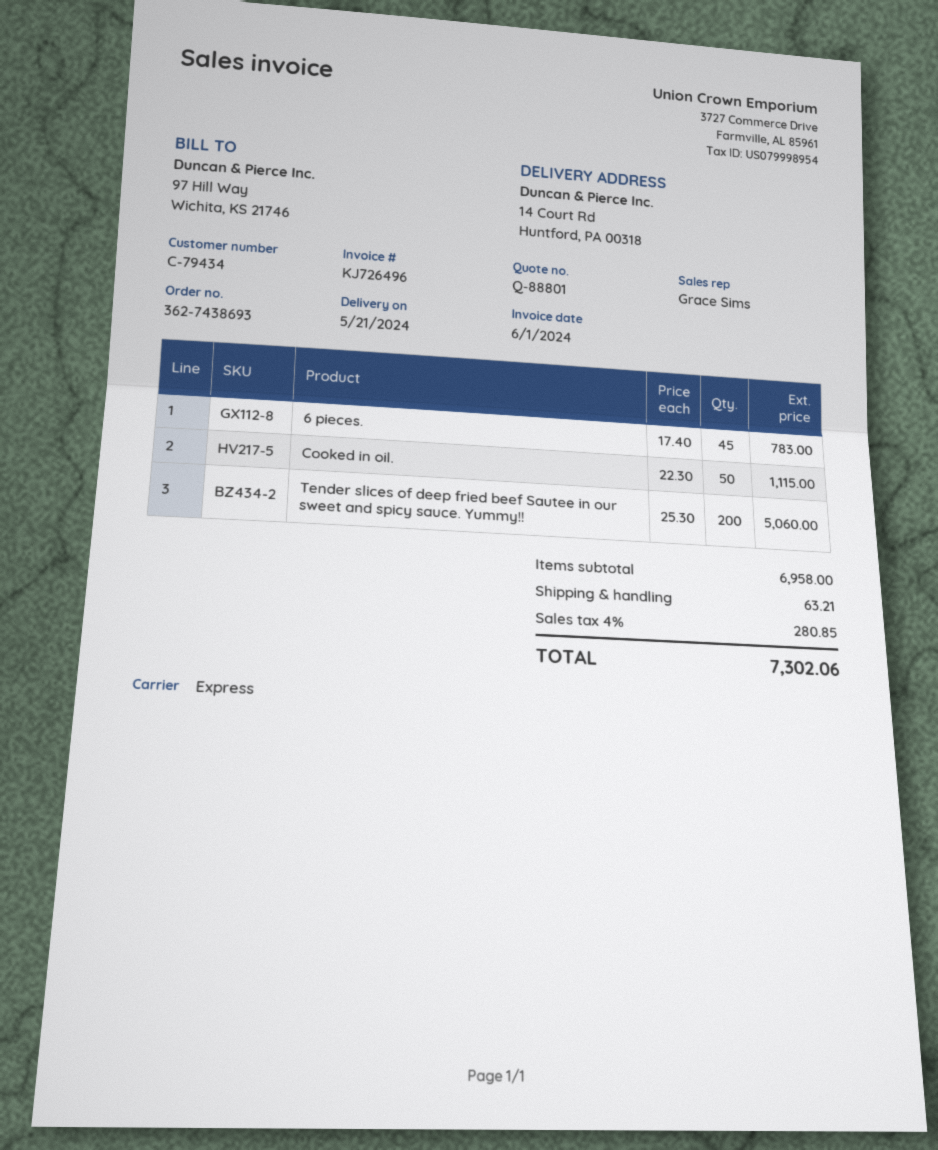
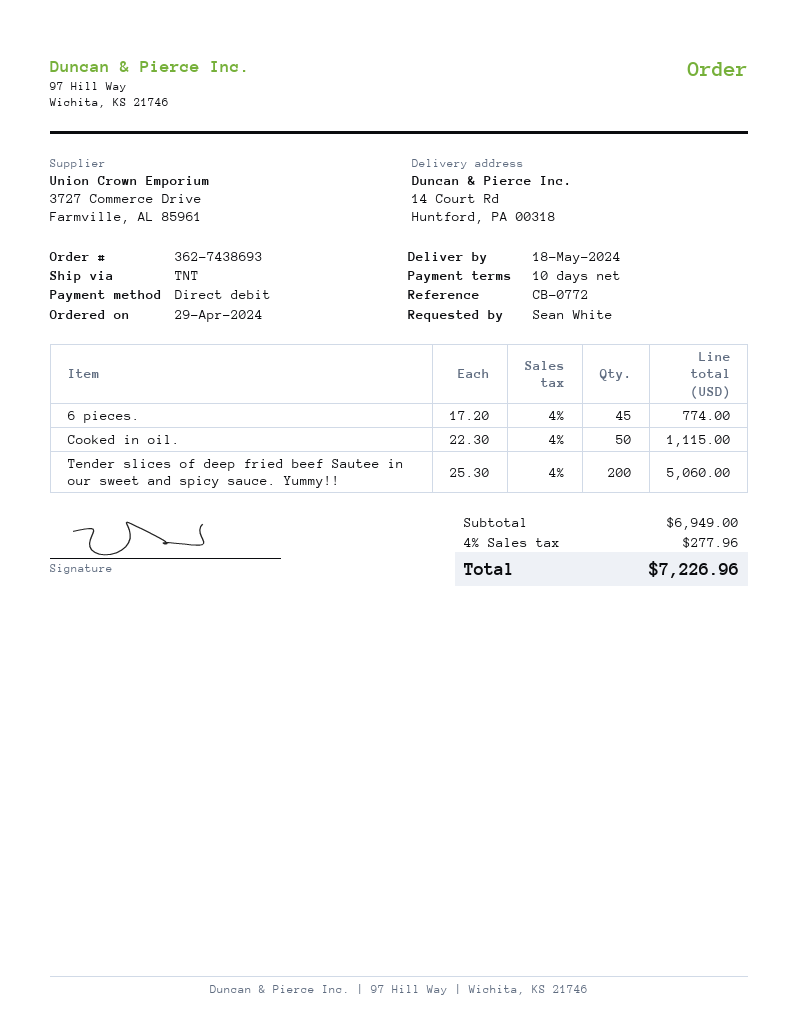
delivery date: 2024-05-21 -> 2024-05-18
shipping method: express -> TNT
6 pieces.: 45 x 17.40 = 783.00 -> 45 x 17.20 = 774.00
subtotal: 6958.00 -> 6949.00
shipping: 63.21 -> none
tax: 4% = 280.85 -> 4% = 277.96
total: 7302.06 -> 7226.96

